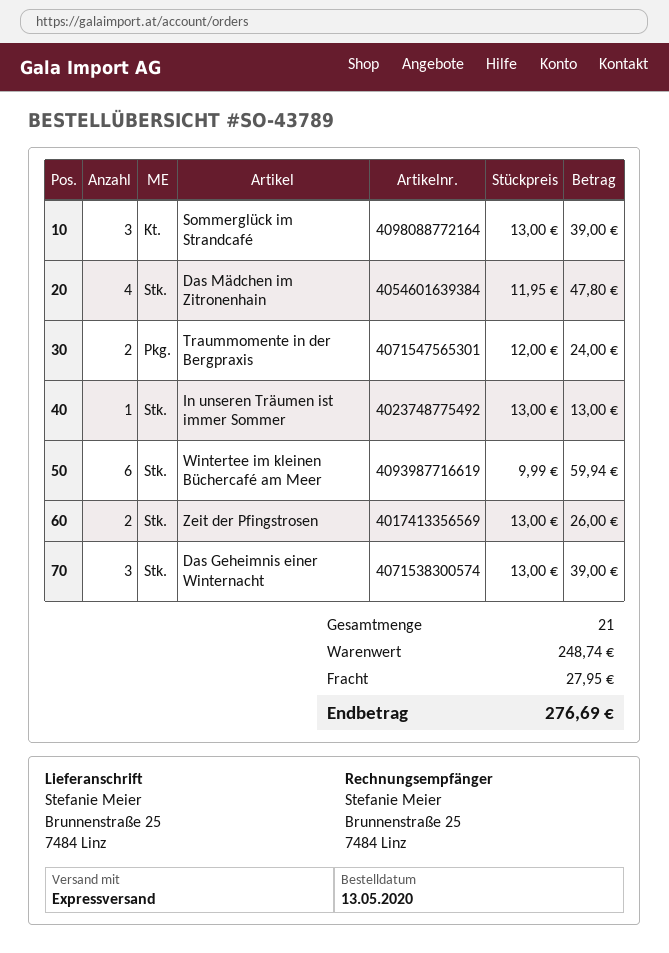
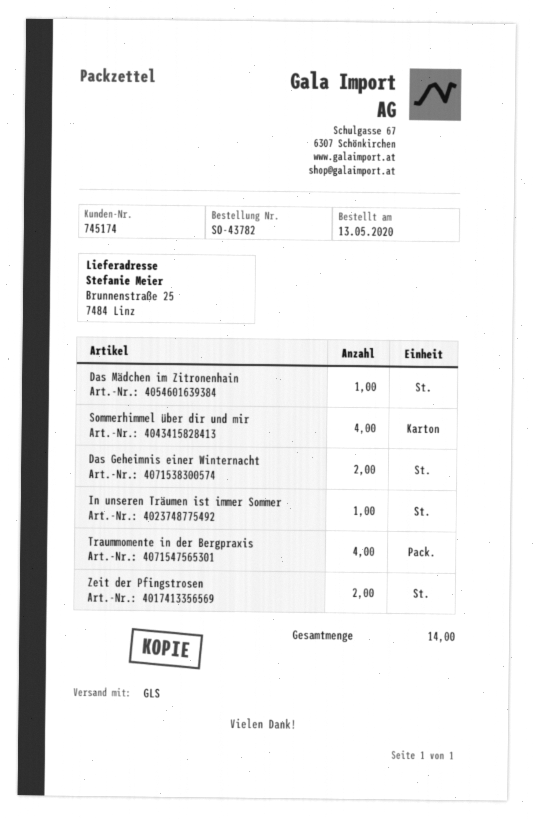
order number: SO-43789 -> SO-43782
shipping method: express -> GLS
Sommerglück im Strandcafé: 3 -> none
Das Mädchen im Zitronenhain: 4 -> 1
Traummomente in der Bergpraxis: 2 -> 4
Wintertee im kleinen Büchercafé am Meer: 6 -> none
Das Geheimnis einer Winternacht: 3 -> 2
Sommerhimmel über dir und mir: none -> 4
total quantity: 21 -> 14

